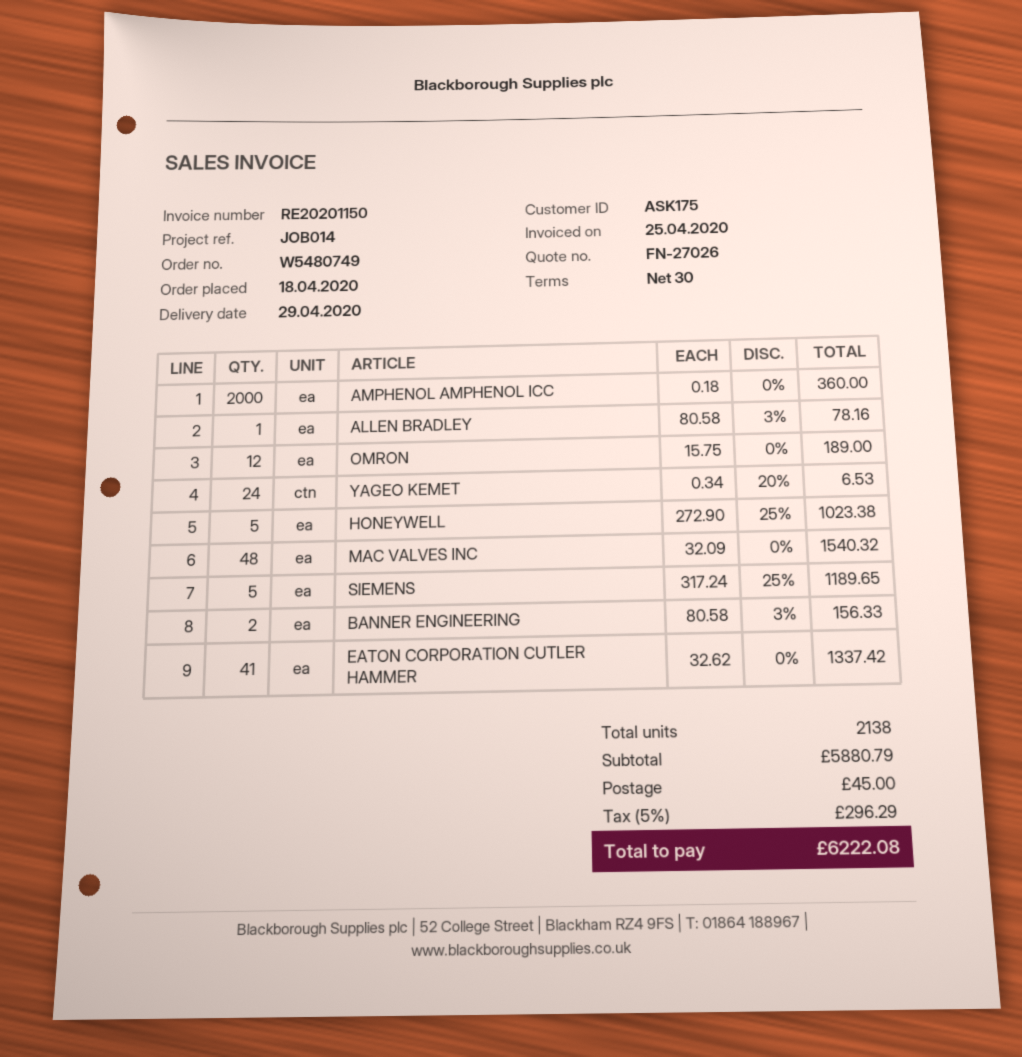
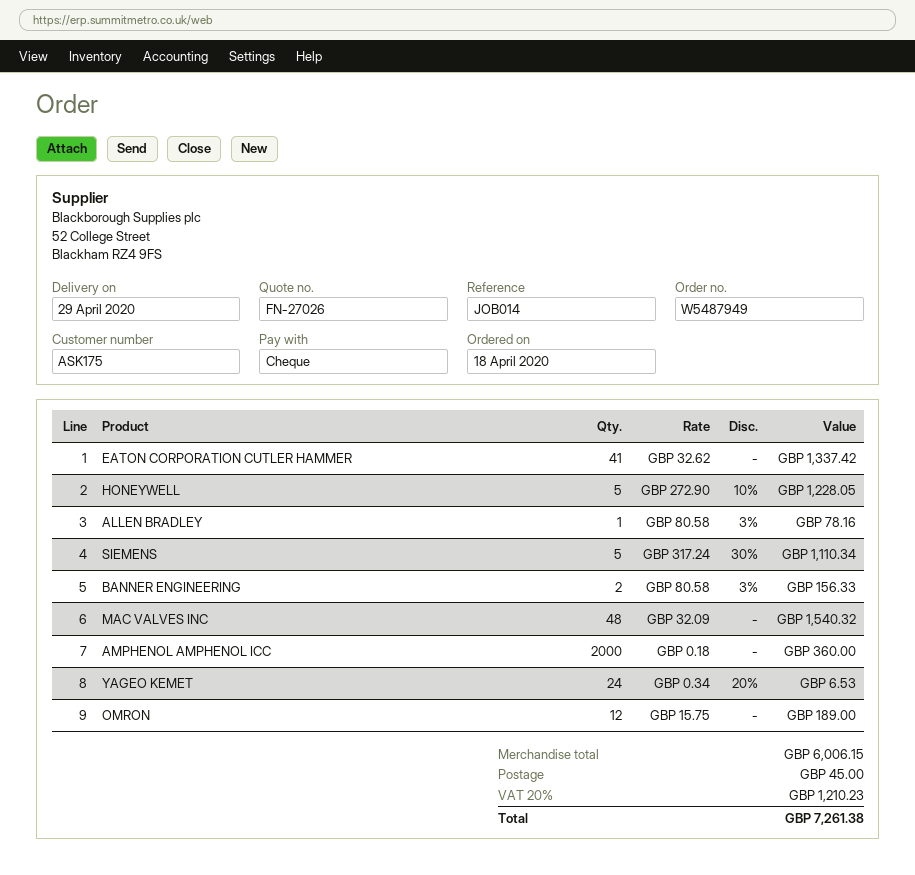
order number: W5480749 -> W5487949
HONEYWELL: 5 x 272.90 - 25% = 1023.38 -> 5 x 272.90 - 10% = 1228.05
SIEMENS: 5 x 317.24 - 25% = 1189.65 -> 5 x 317.24 - 30% = 1110.34
subtotal: 5880.79 -> 6006.15
tax: 5% = 296.29 -> 20% = 1210.23
total: 6222.08 -> 7261.38

